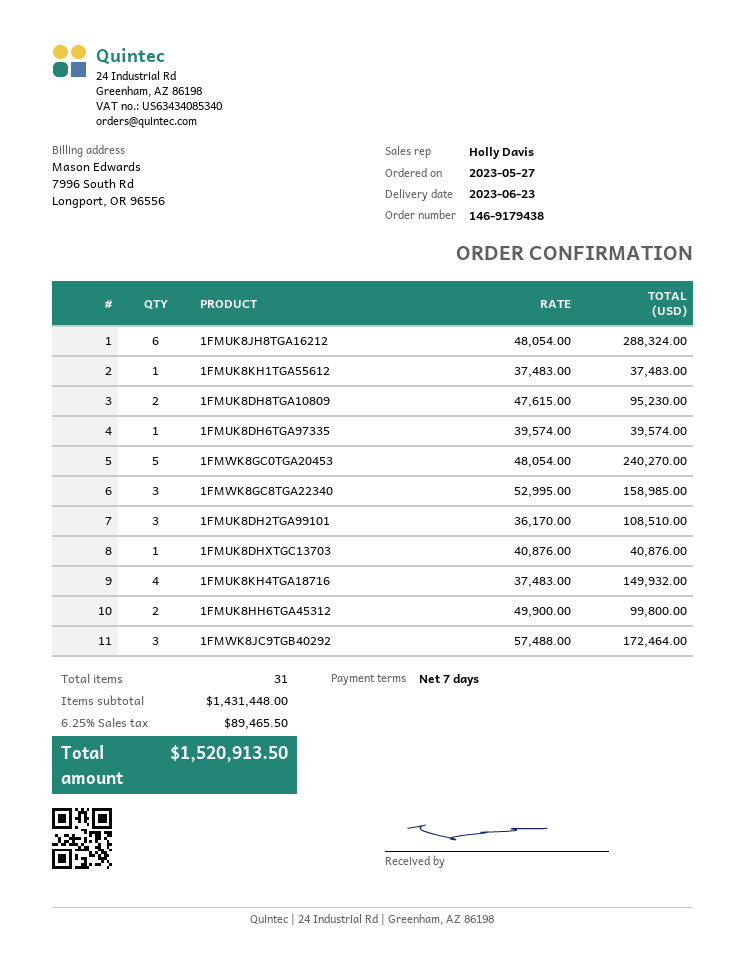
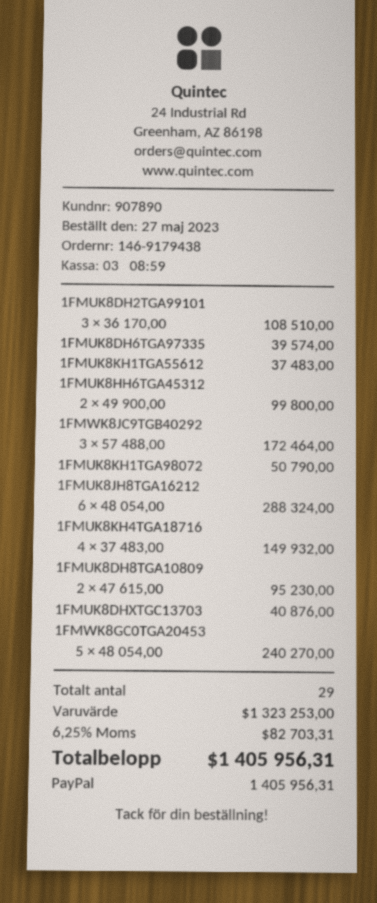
1FMWK8GC8TGA22340: 3 x 52995.00 = 158985.00 -> none
1FMUK8KH1TGA98072: none -> 1 x 50790.00 = 50790.00
total quantity: 31 -> 29
subtotal: 1431448.00 -> 1323253.00
tax: 6.25% = 89465.50 -> 6.25% = 82703.31
total: 1520913.50 -> 1405956.31

